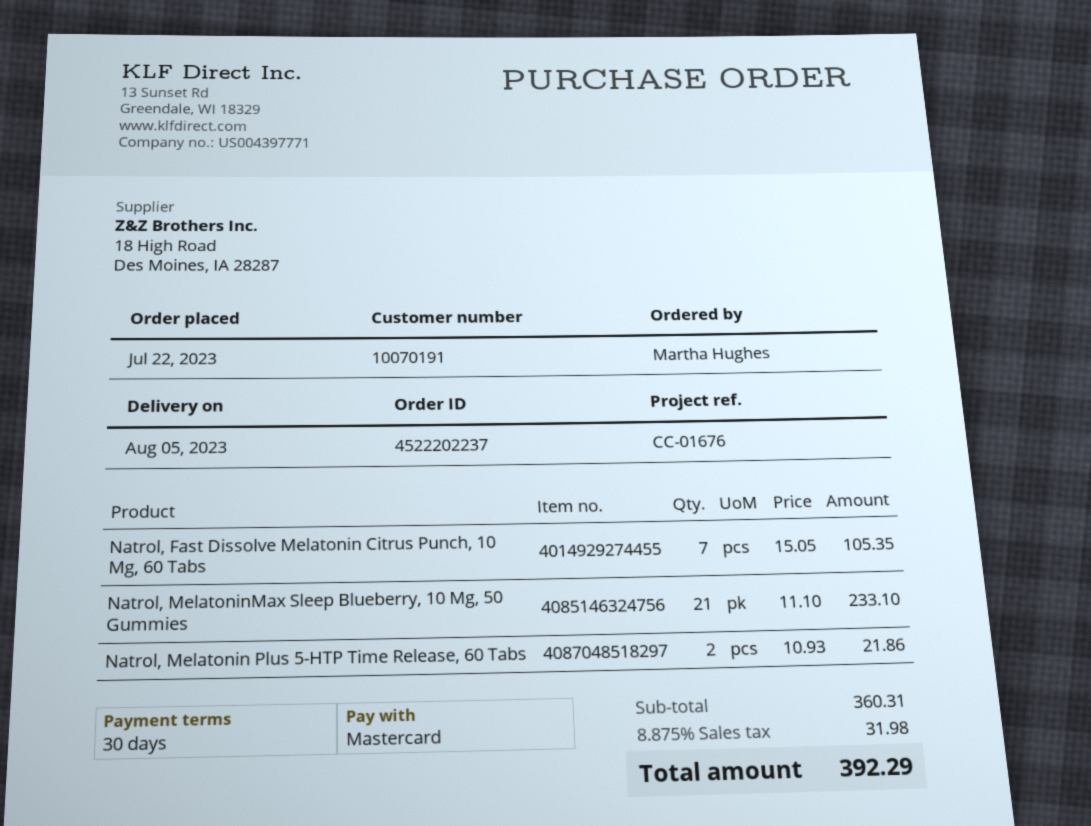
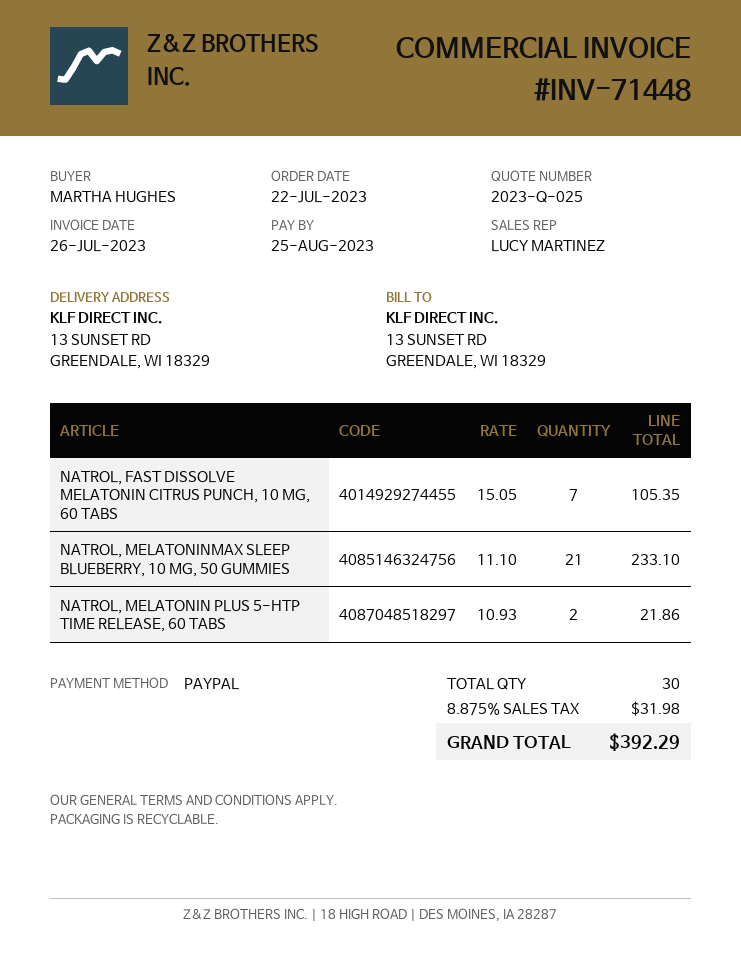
payment method: Mastercard -> PayPal

